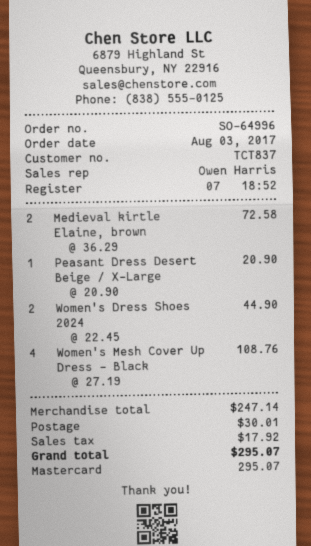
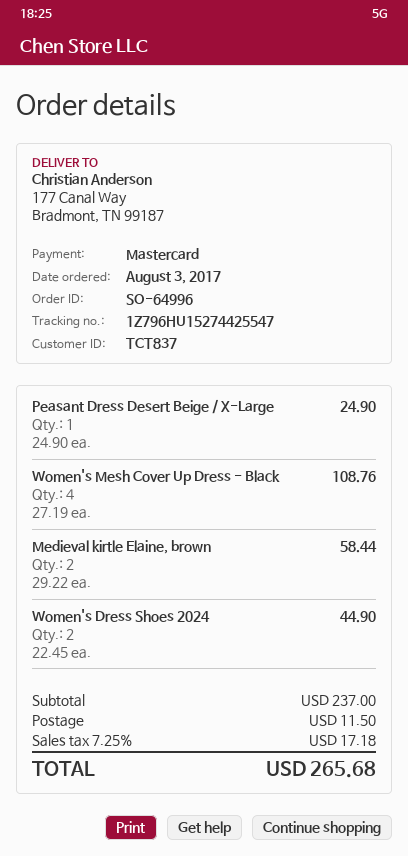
Medieval kirtle Elaine, brown: 2 x 36.29 = 72.58 -> 2 x 29.22 = 58.44
Peasant Dress Desert Beige / X-Large: 1 x 20.90 = 20.90 -> 1 x 24.90 = 24.90
subtotal: 247.14 -> 237.00
shipping: 30.01 -> 11.50
tax: 17.92 -> 17.18
total: 295.07 -> 265.68

